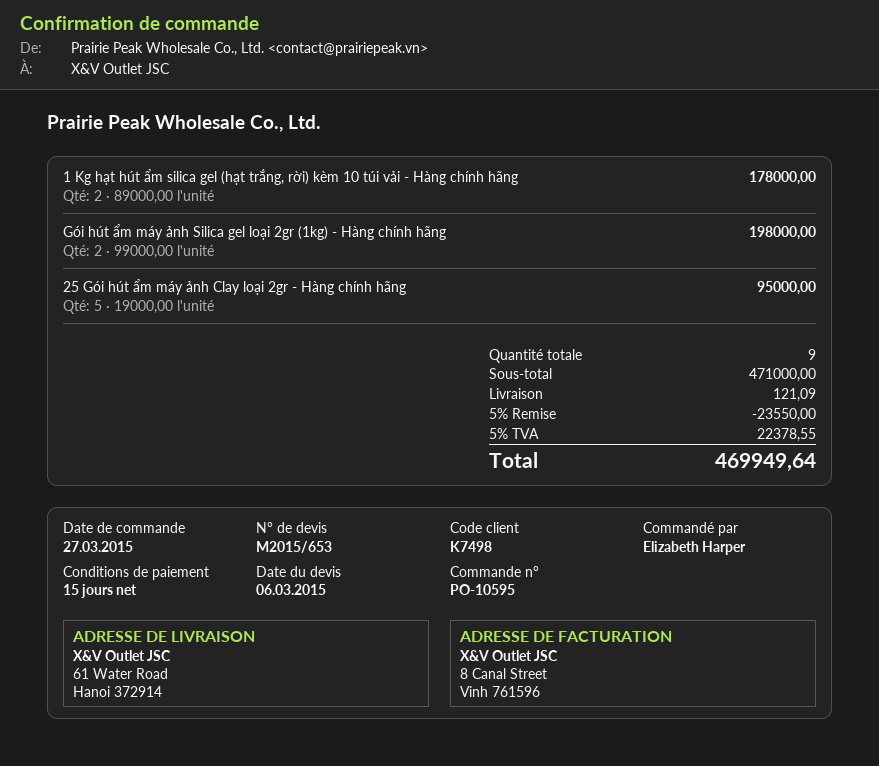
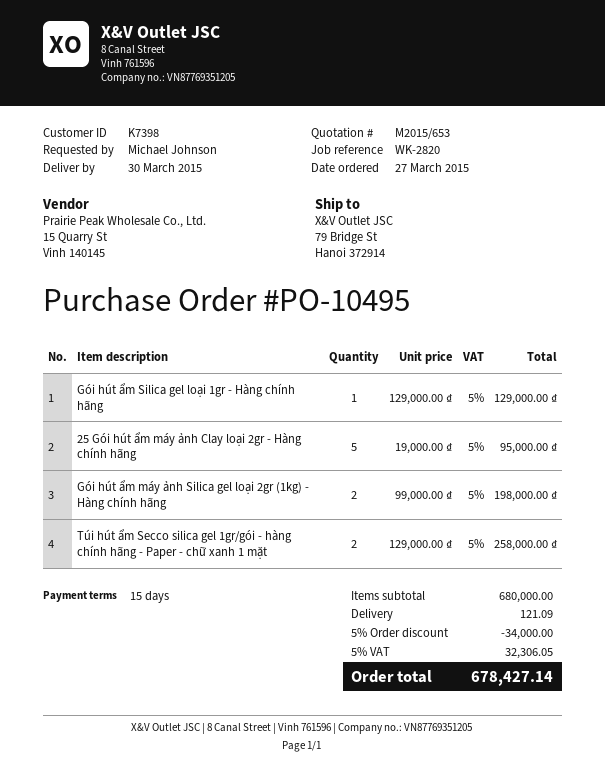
order number: PO-10595 -> PO-10495
customer number: K7498 -> K7398
ordered by: Elizabeth Harper -> Michael Johnson
ship to: 61 Water Road, Hanoi 372914 -> 79 Bridge St, Hanoi 372914
1 Kg hạt hút ẩm silica gel (hạt trắng, rời) kèm 10 túi vải - Hàng chính hãng: 2 x 89000.00 = 178000.00 -> none
Gói hút ẩm Silica gel loại 1gr - Hàng chính hãng: none -> 1 x 129000.00 = 129000.00
Túi hút ẩm Secco silica gel 1gr/gói - hàng chính hãng - Paper - chữ xanh 1 mặt: none -> 2 x 129000.00 = 258000.00
subtotal: 471000.00 -> 680000.00
discount: 5% = 23550.00 -> 5% = 34000.00
tax: 5% = 22378.55 -> 5% = 32306.05
total: 469949.64 -> 678427.14

